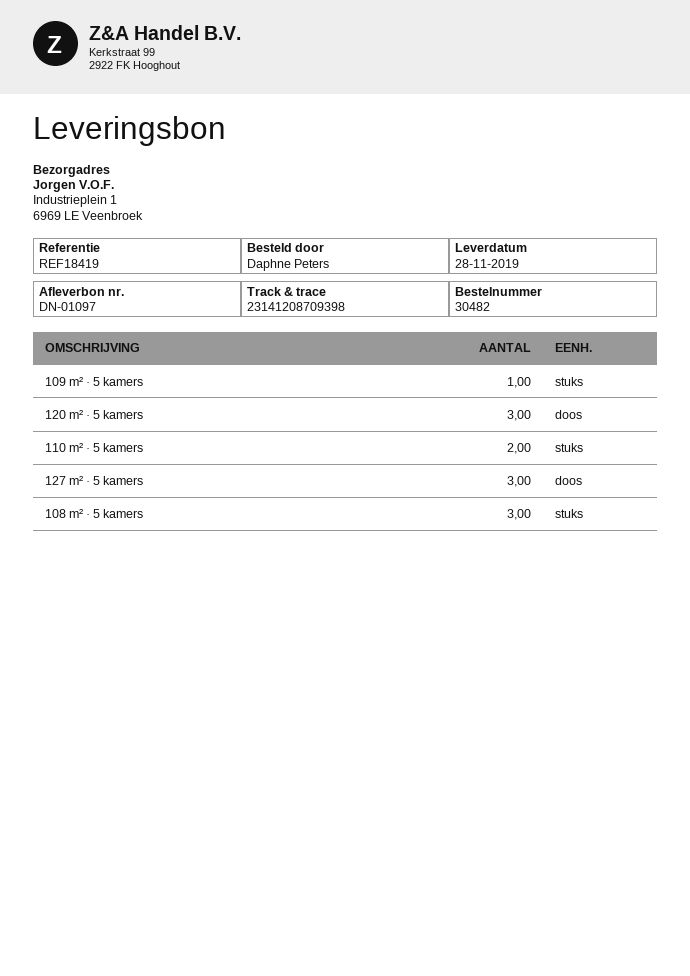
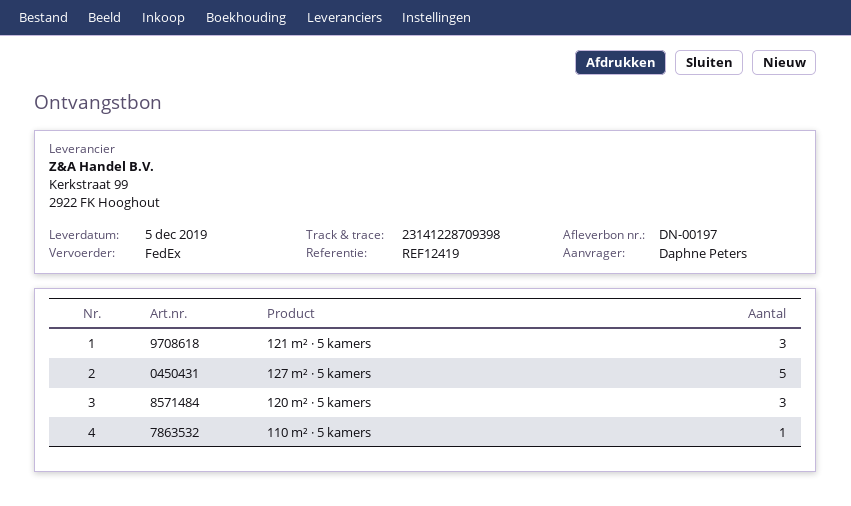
delivery note number: DN-01097 -> DN-00197
delivery date: 2019-11-28 -> 2019-12-05
reference: REF18419 -> REF12419
tracking number: 23141208709398 -> 23141228709398
109 m² · 5 kamers: 1 -> none
110 m² · 5 kamers: 2 -> 1
127 m² · 5 kamers: 3 -> 5
108 m² · 5 kamers: 3 -> none
121 m² · 5 kamers: none -> 3

